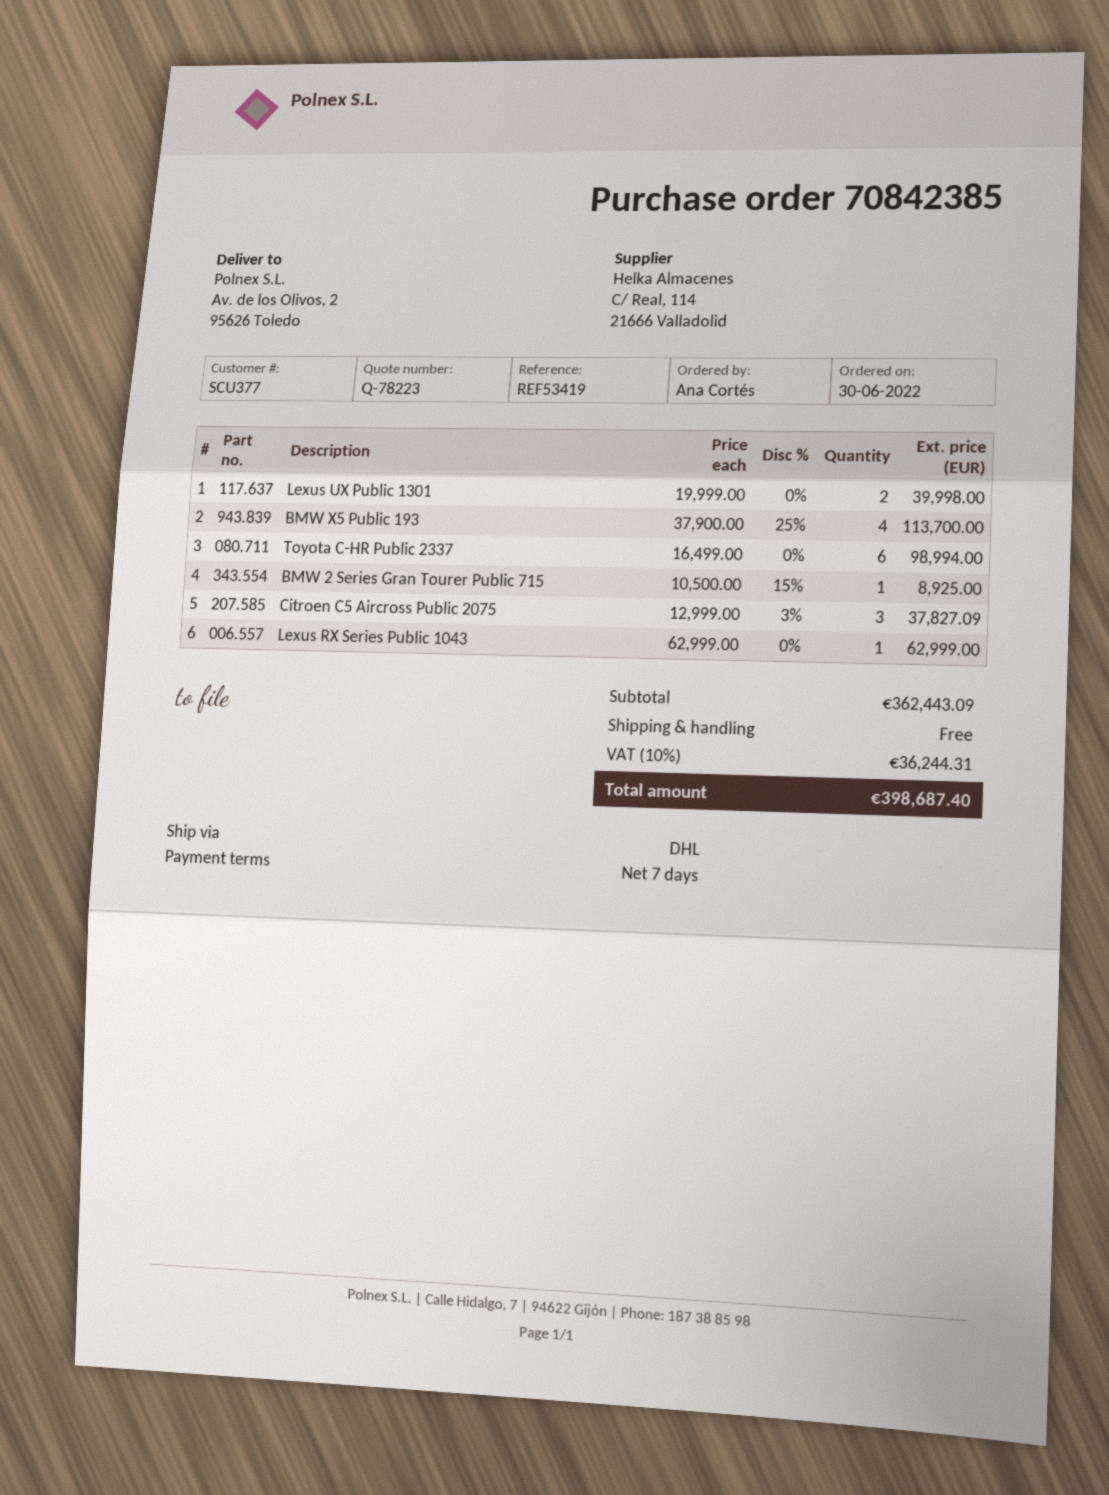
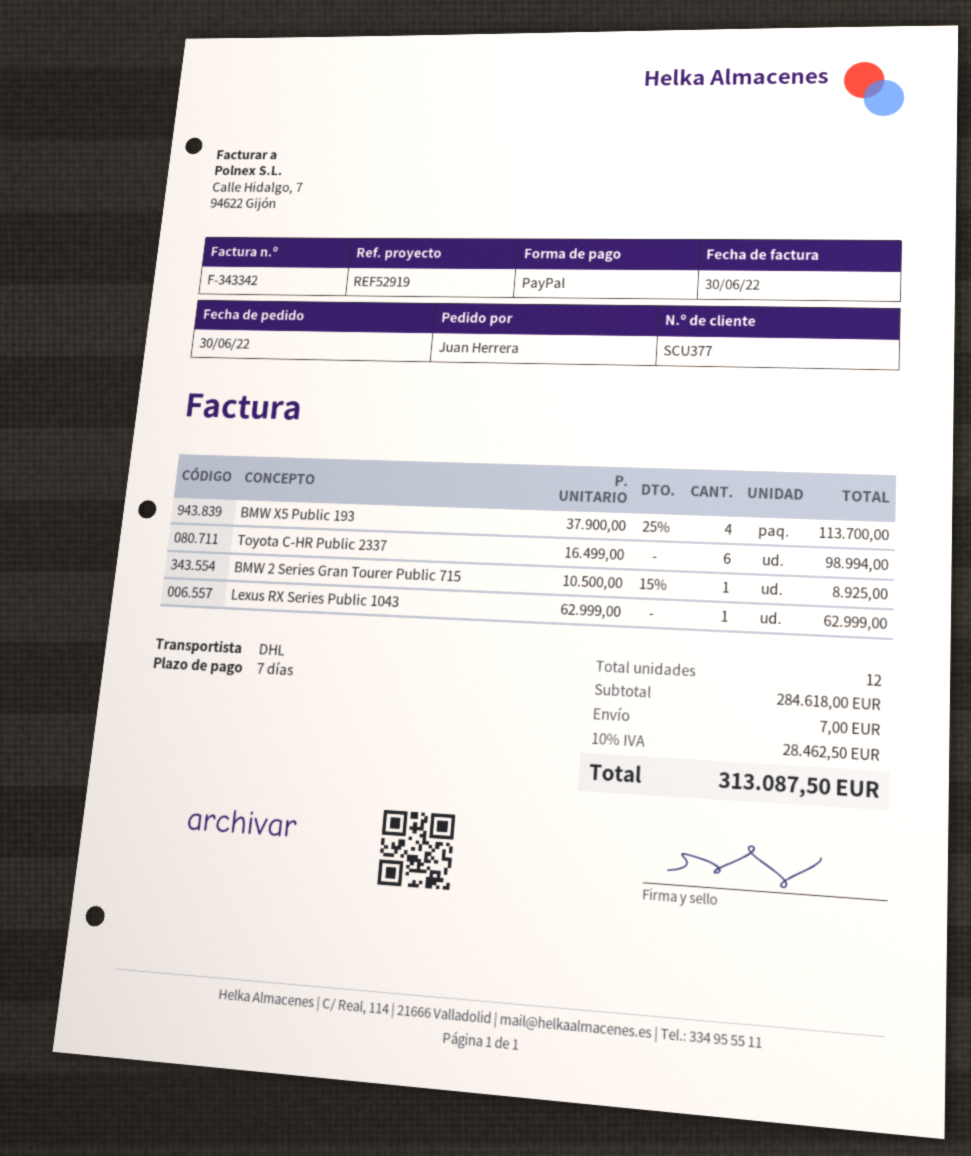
reference: REF53419 -> REF52919
ordered by: Ana Cortés -> Juan Herrera
Lexus UX Public 1301: 2 x 19999.00 = 39998.00 -> none
Citroen C5 Aircross Public 2075: 3 x 12999.00 - 3% = 37827.09 -> none
subtotal: 362443.09 -> 284618.00
shipping: 0.00 -> 7.00
tax: 10% = 36244.31 -> 10% = 28462.50
total: 398687.40 -> 313087.50

